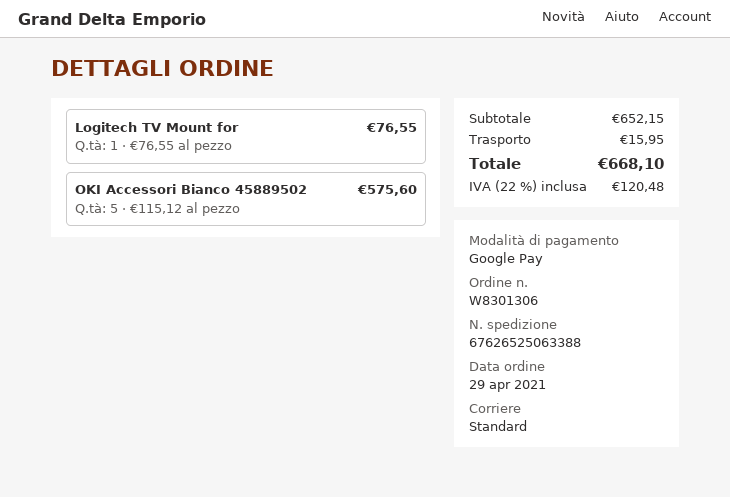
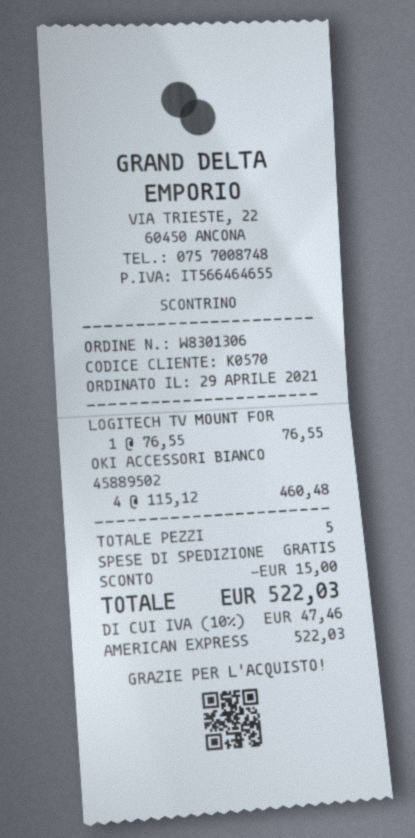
payment method: Google Pay -> American Express
OKI Accessori Bianco 45889502: 5 x 115.12 = 575.60 -> 4 x 115.12 = 460.48
discount: none -> 15.00
shipping: 15.95 -> 0.00
tax: 22% = 120.48 -> 10% = 47.46
total: 668.10 -> 522.03

